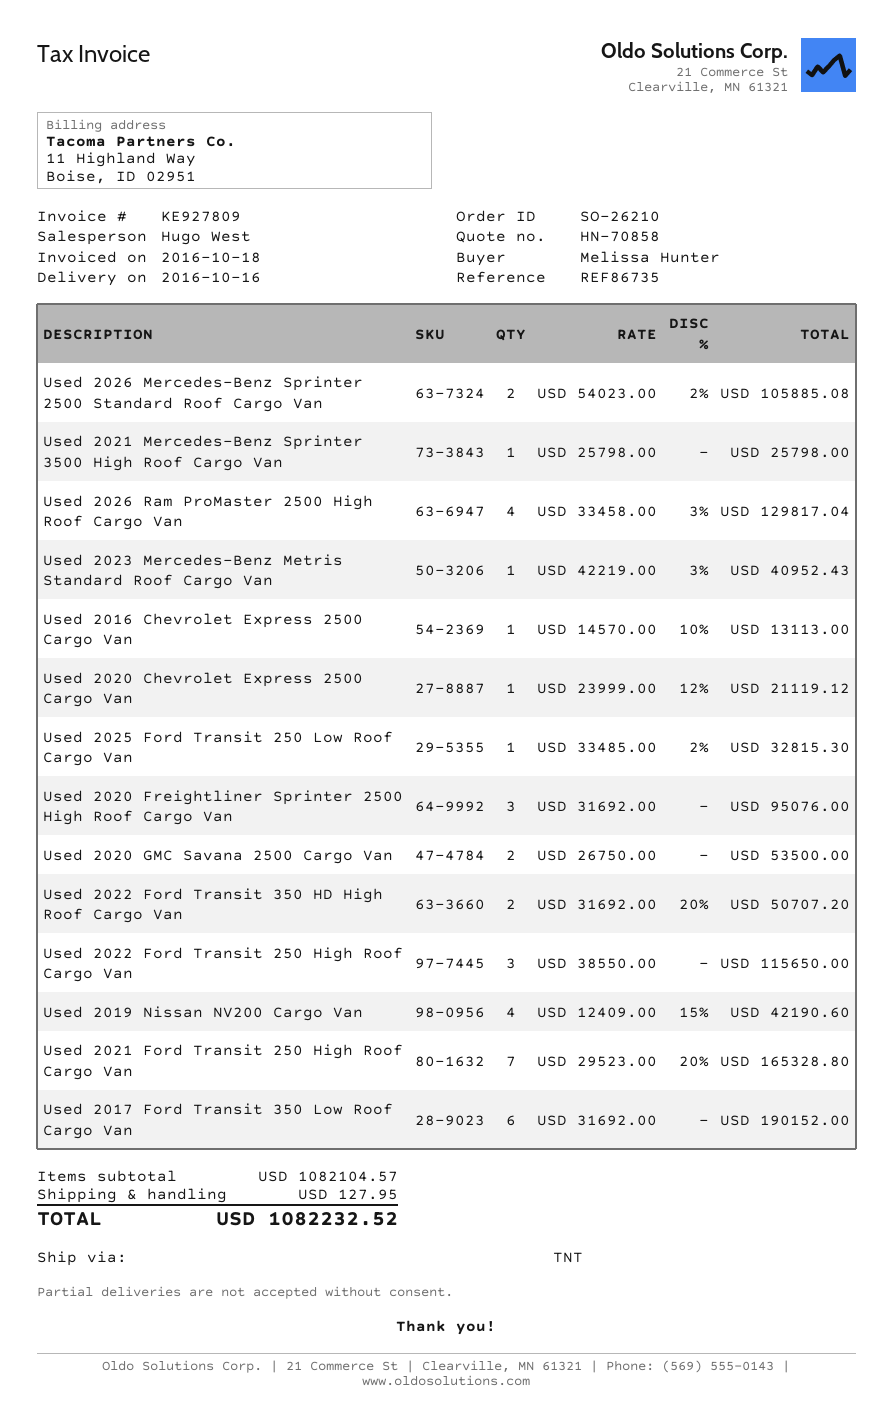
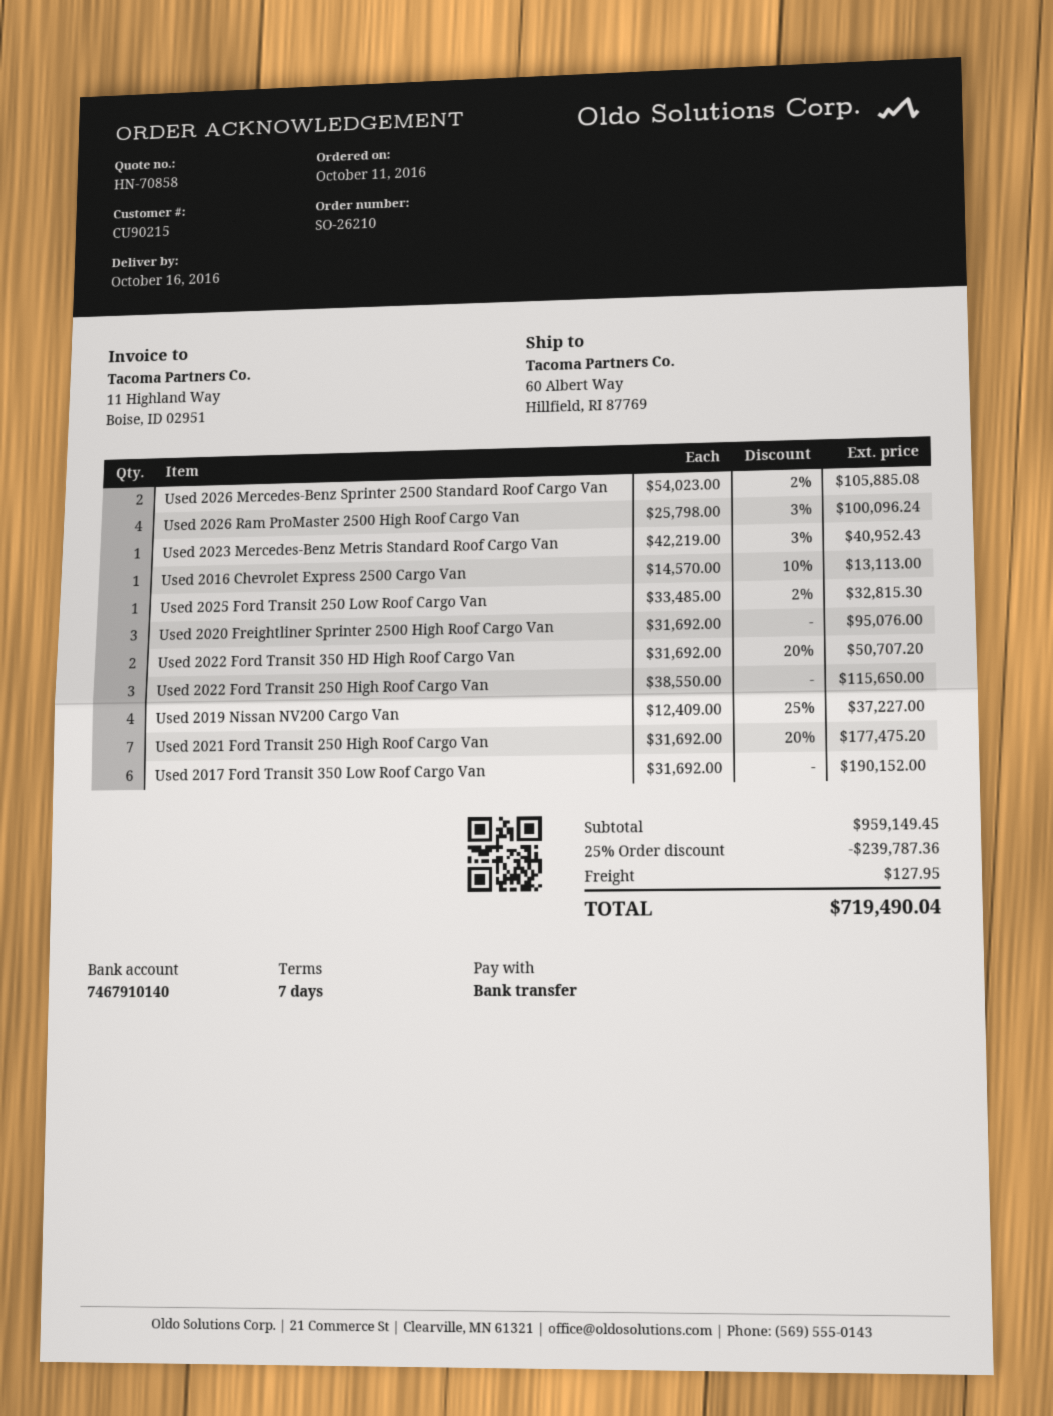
Used 2021 Mercedes-Benz Sprinter 3500 High Roof Cargo Van: 1 x 25798.00 = 25798.00 -> none
Used 2026 Ram ProMaster 2500 High Roof Cargo Van: 4 x 33458.00 - 3% = 129817.04 -> 4 x 25798.00 - 3% = 100096.24
Used 2020 Chevrolet Express 2500 Cargo Van: 1 x 23999.00 - 12% = 21119.12 -> none
Used 2020 GMC Savana 2500 Cargo Van: 2 x 26750.00 = 53500.00 -> none
Used 2019 Nissan NV200 Cargo Van: 4 x 12409.00 - 15% = 42190.60 -> 4 x 12409.00 - 25% = 37227.00
Used 2021 Ford Transit 250 High Roof Cargo Van: 7 x 29523.00 - 20% = 165328.80 -> 7 x 31692.00 - 20% = 177475.20
subtotal: 1082104.57 -> 959149.45
discount: none -> 25% = 239787.36
total: 1082232.52 -> 719490.04

